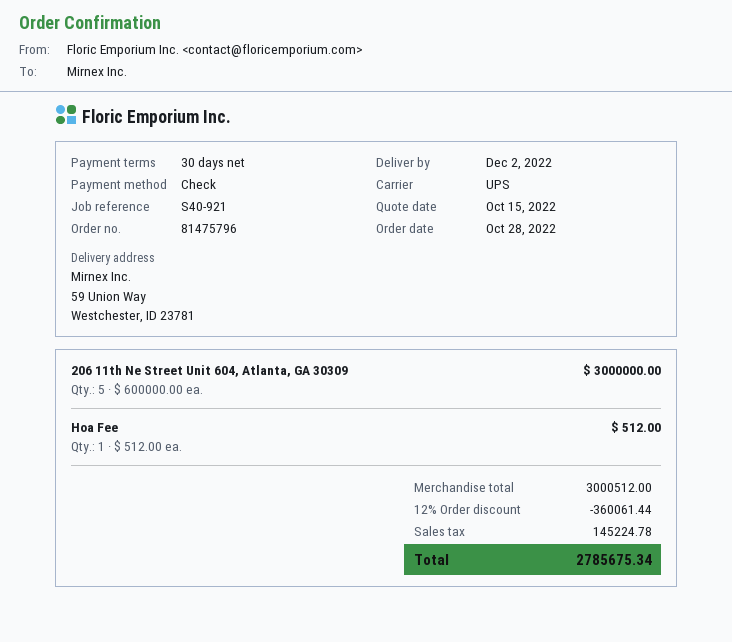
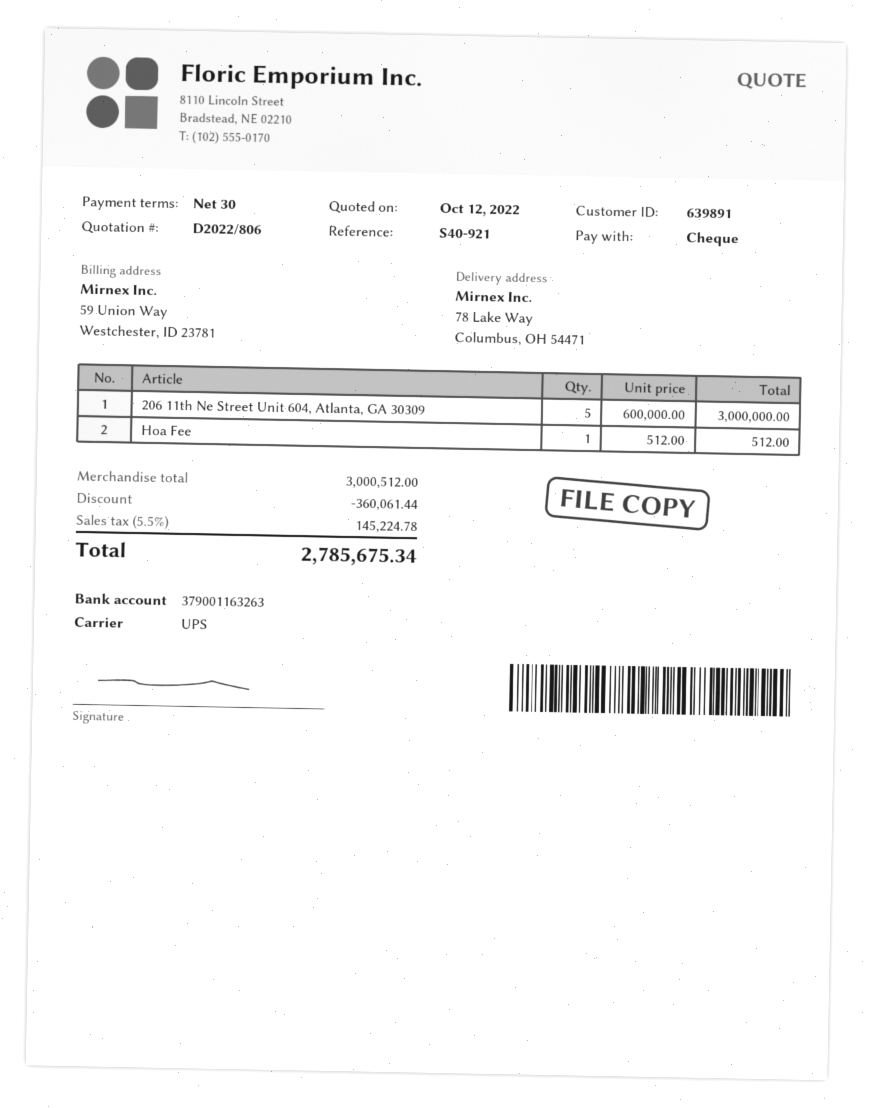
quote date: 2022-10-15 -> 2022-10-12
ship to: 59 Union Way, Westchester, ID 23781 -> 78 Lake Way, Columbus, OH 54471

